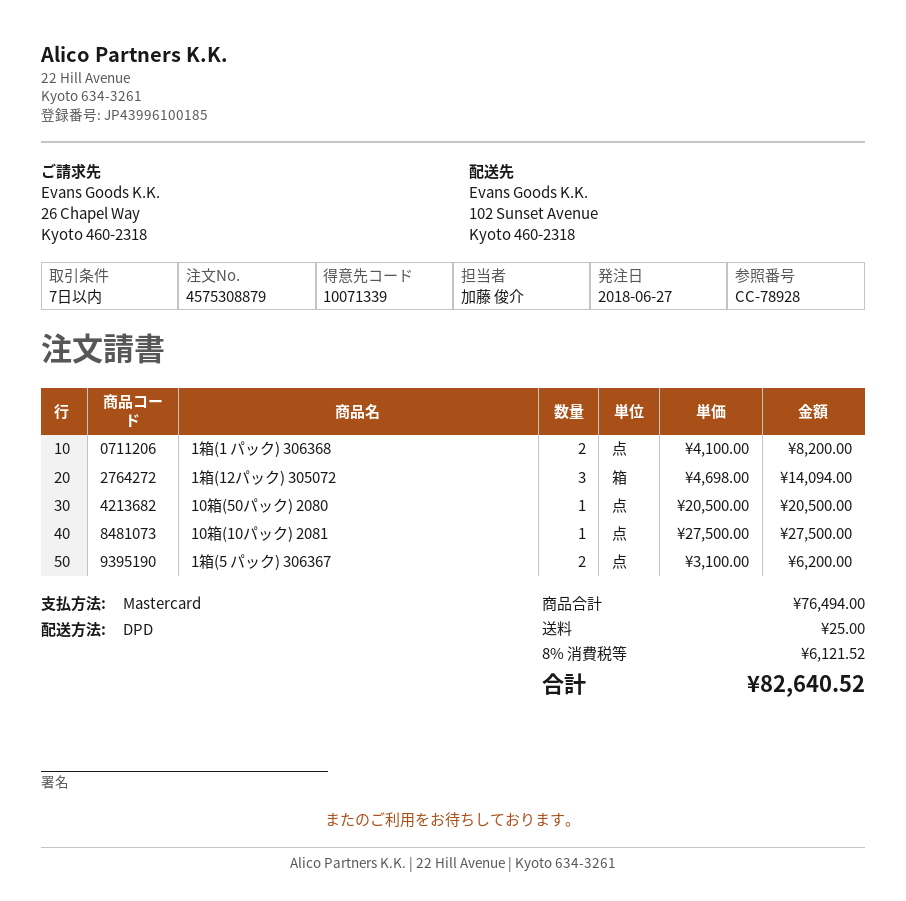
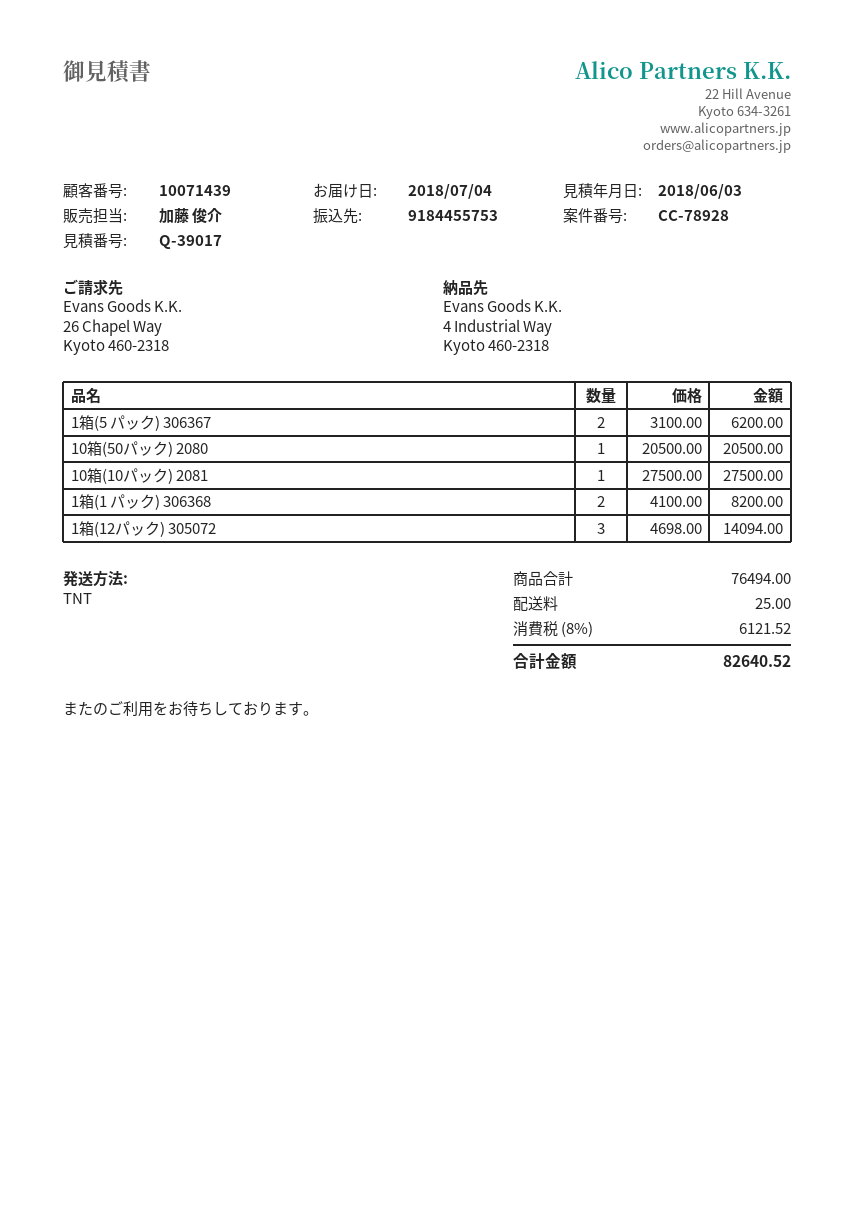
customer number: 10071339 -> 10071439
shipping method: DPD -> TNT
ship to: 102 Sunset Avenue, Kyoto 460-2318 -> 4 Industrial Way, Kyoto 460-2318

